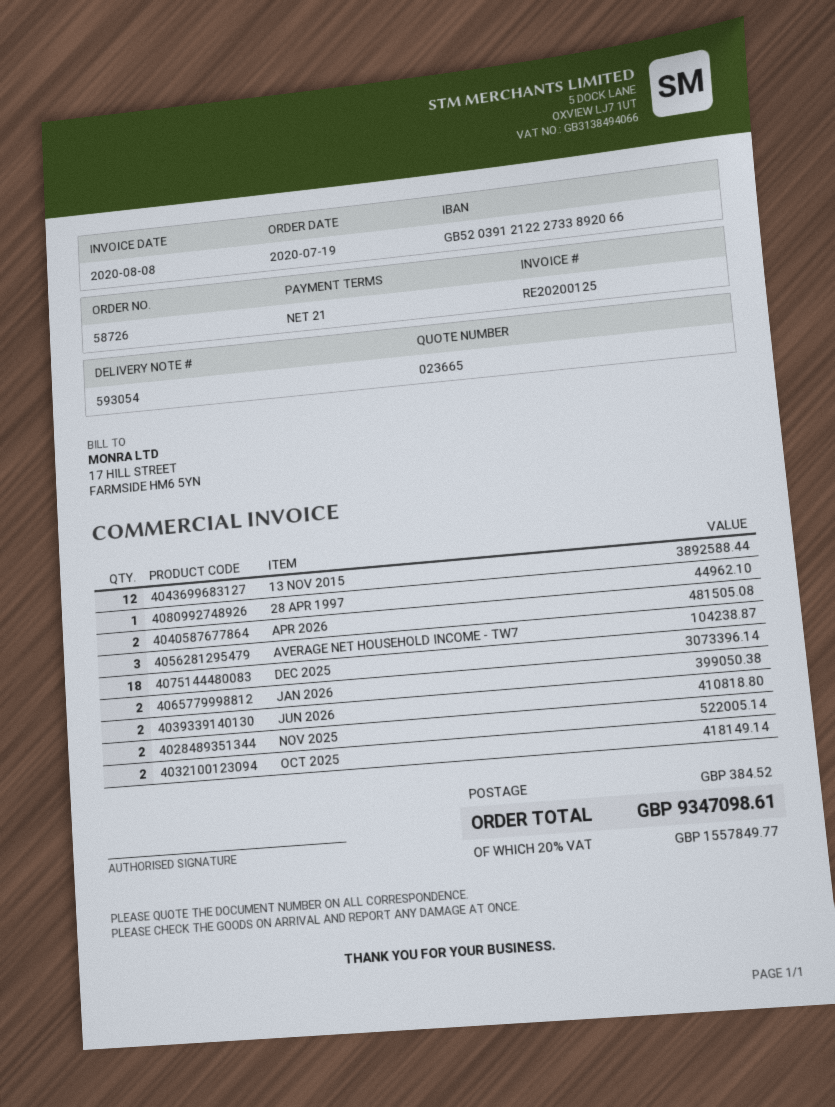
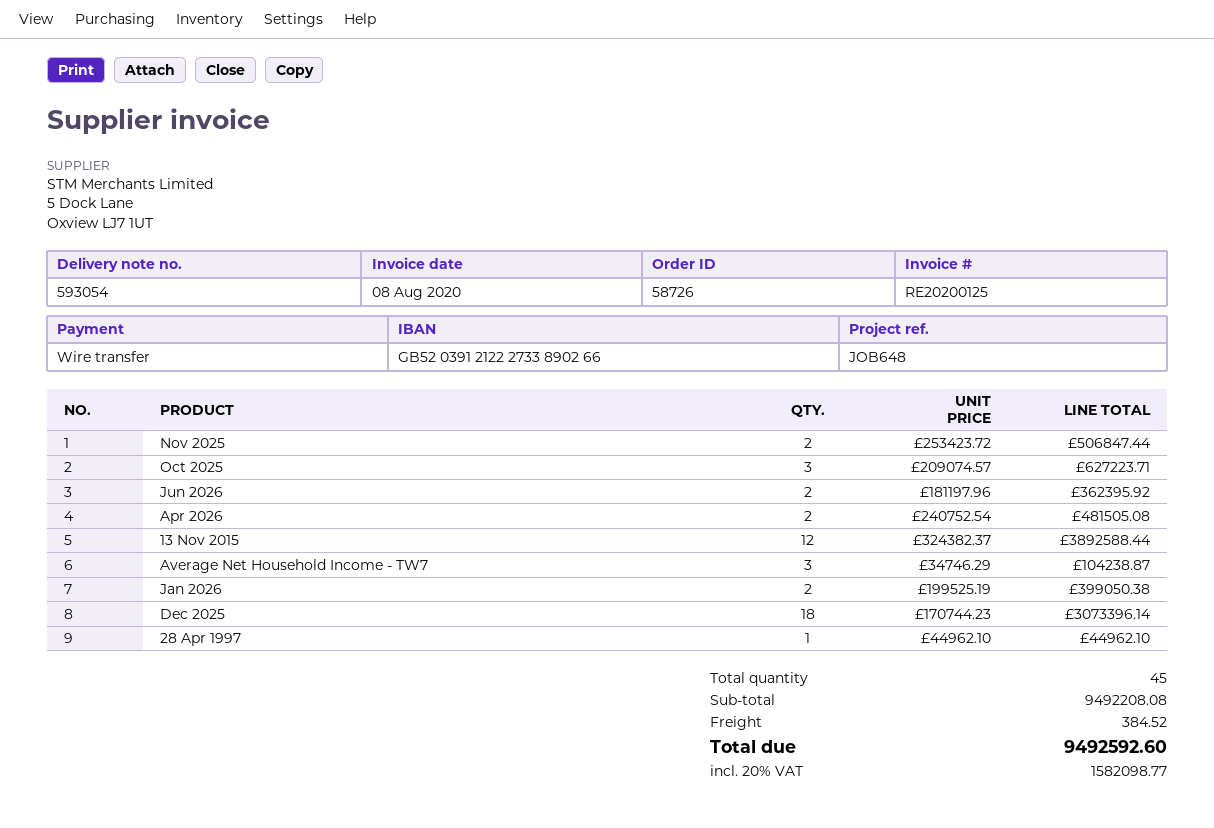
bank account: GB52039121222733892066 -> GB52039121222733890266
JUN 2026: 2 for 410818.80 -> 2 for 362395.92
NOV 2025: 2 for 522005.14 -> 2 for 506847.44
OCT 2025: 2 for 418149.14 -> 3 for 627223.71
tax: 20% = 1557849.77 -> 20% = 1582098.77
total: 9347098.61 -> 9492592.60

